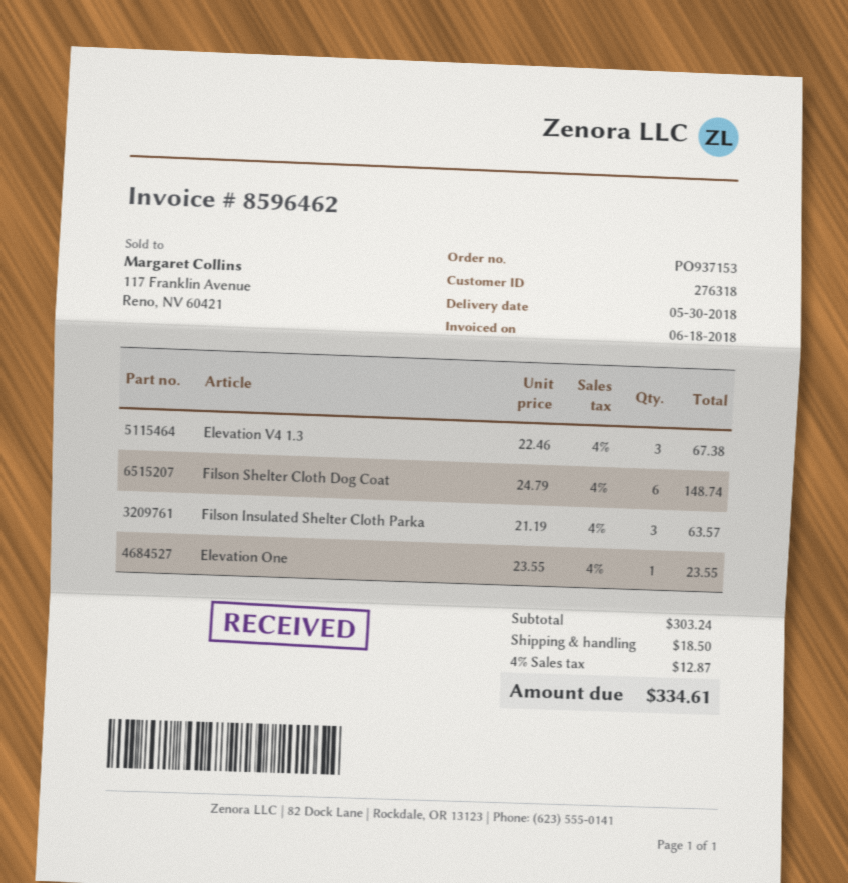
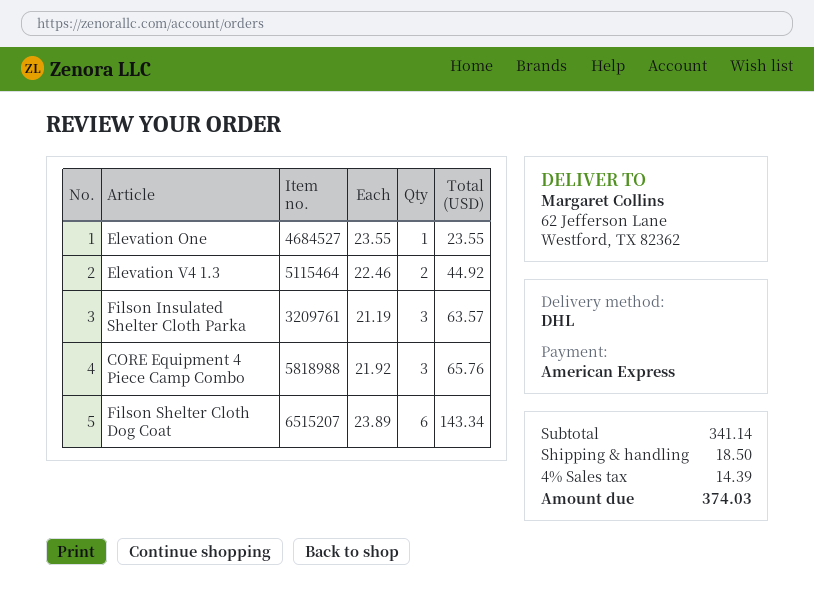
Elevation V4 1.3: 3 x 22.46 = 67.38 -> 2 x 22.46 = 44.92
Filson Shelter Cloth Dog Coat: 6 x 24.79 = 148.74 -> 6 x 23.89 = 143.34
CORE Equipment 4 Piece Camp Combo: none -> 3 x 21.92 = 65.76
subtotal: 303.24 -> 341.14
tax: 4% = 12.87 -> 4% = 14.39
total: 334.61 -> 374.03

